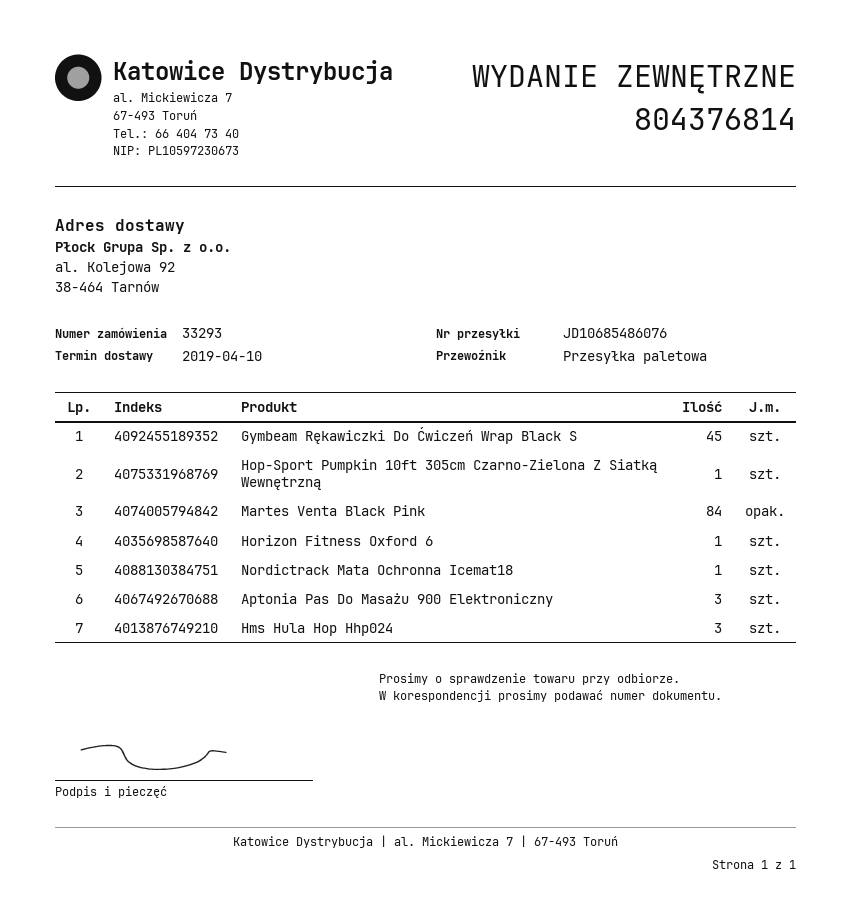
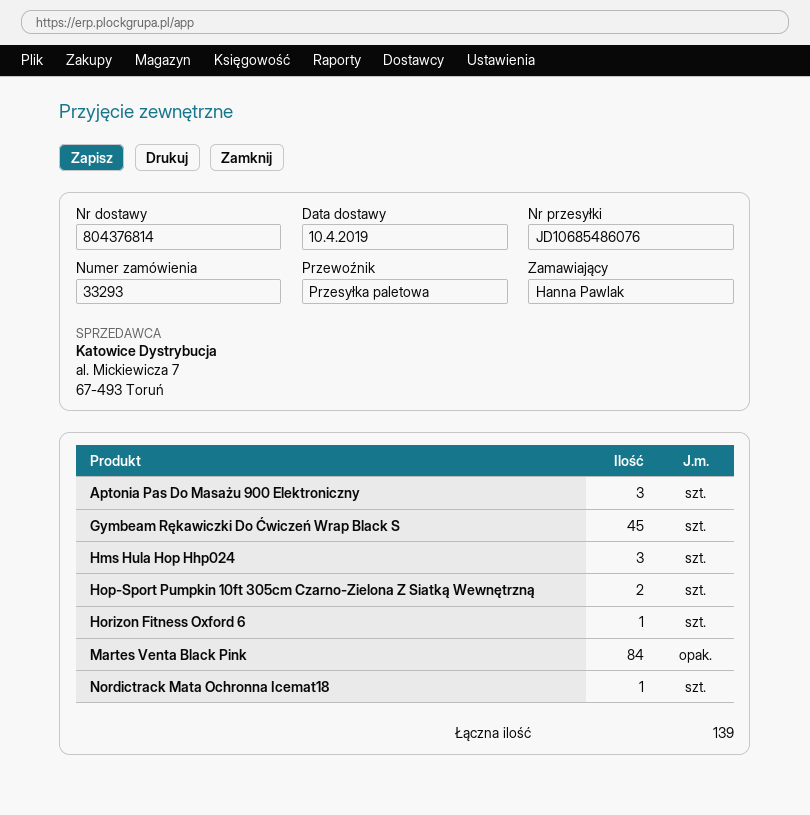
Hop-Sport Pumpkin 10ft 305cm Czarno-Zielona Z Siatką Wewnętrzną: 1 -> 2

